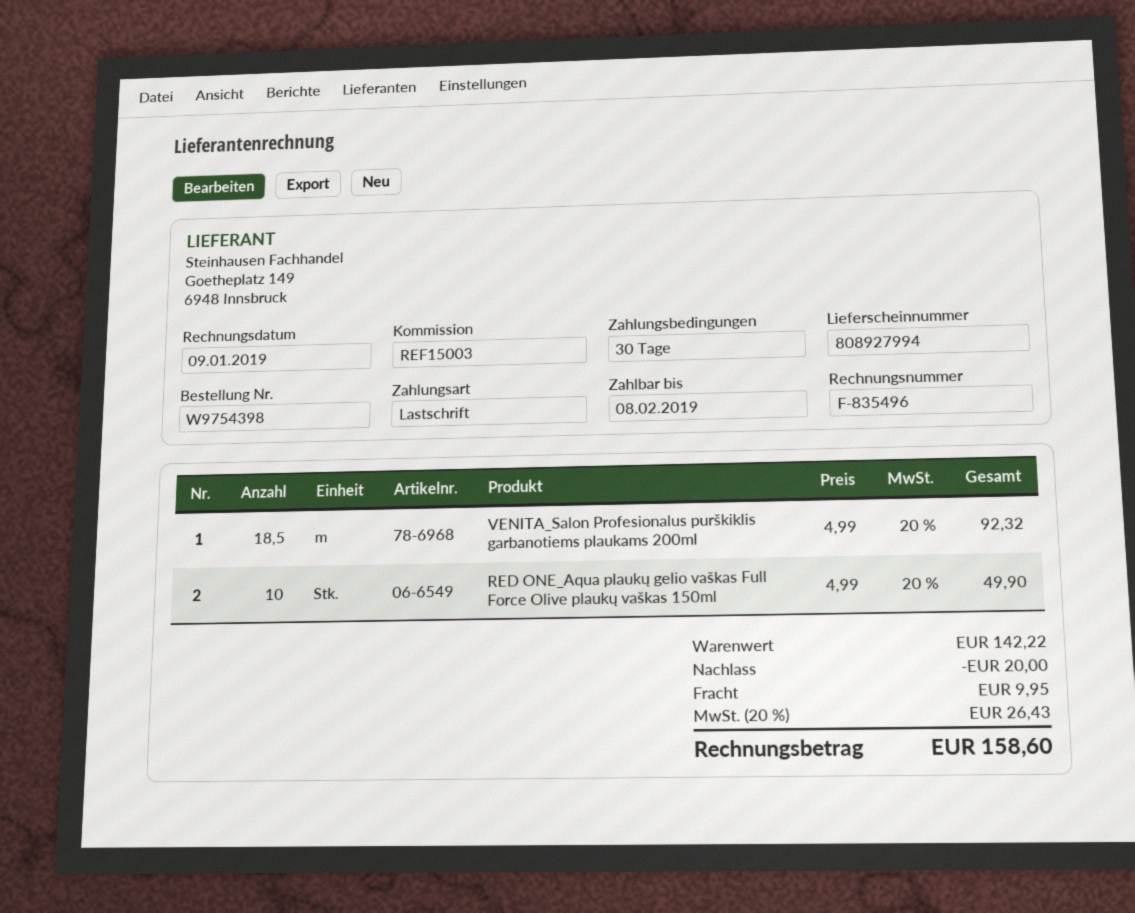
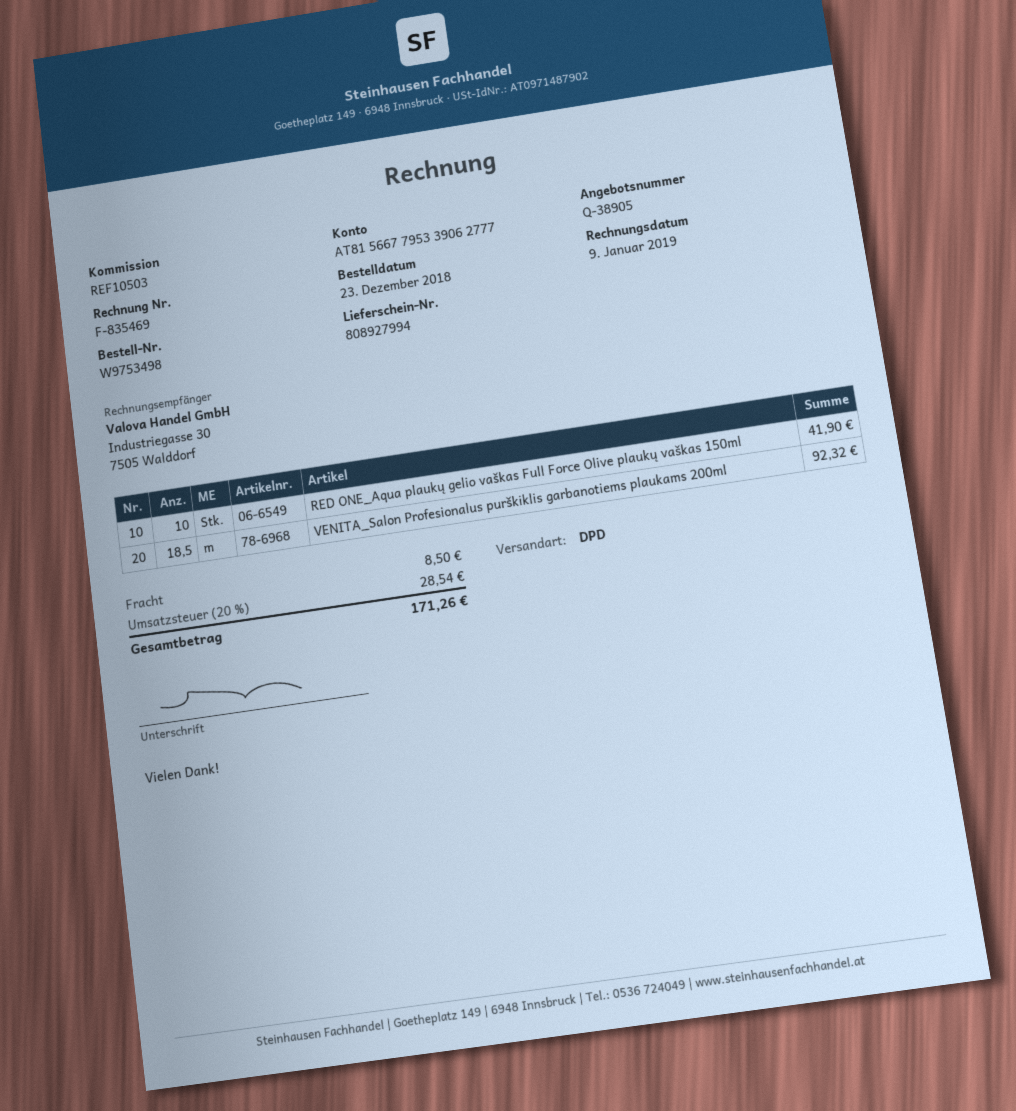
order number: W9754398 -> W9753498
invoice number: F-835496 -> F-835469
reference: REF15003 -> REF10503
RED ONE_Aqua plaukų gelio vaškas Full Force Olive plaukų vaškas 150ml: 10 for 49.90 -> 10 for 41.90
discount: 20.00 -> none
shipping: 9.95 -> 8.50
tax: 20% = 26.43 -> 20% = 28.54
total: 158.60 -> 171.26

